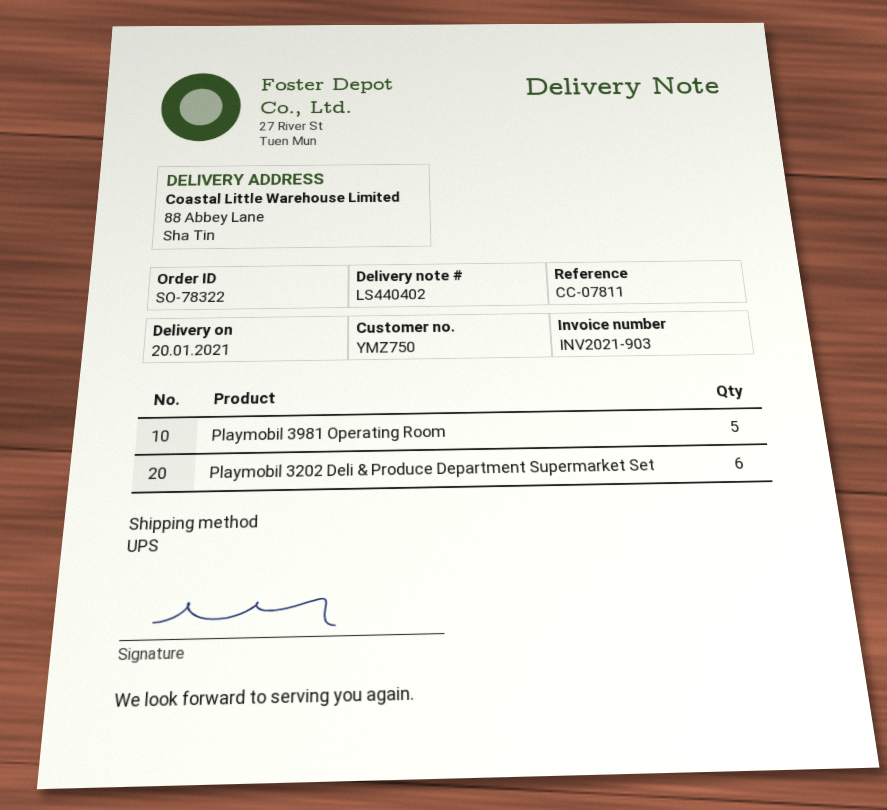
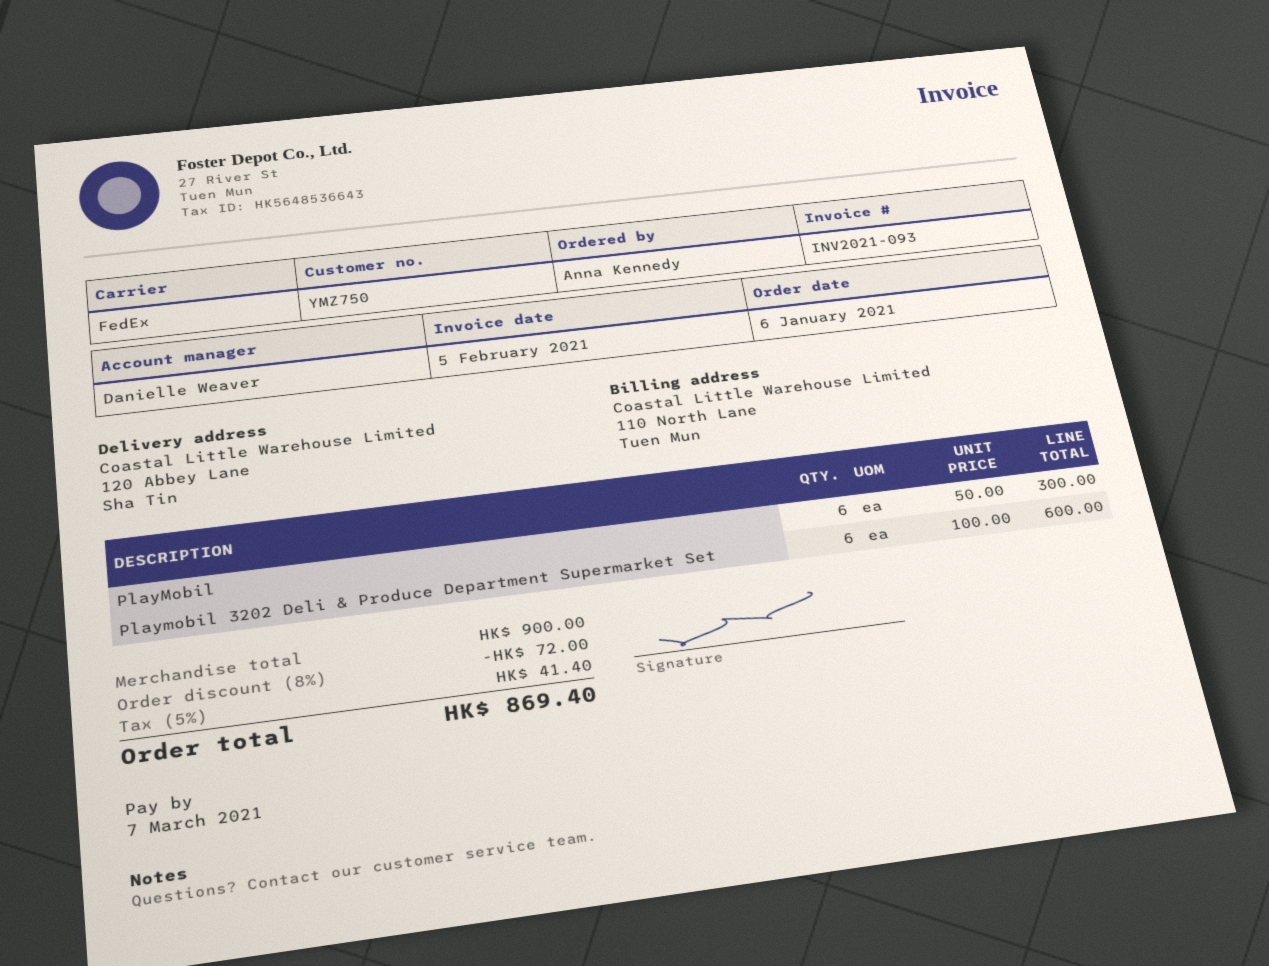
invoice number: INV2021-903 -> INV2021-093
shipping method: UPS -> FedEx
ship to: 88 Abbey Lane, Sha Tin -> 120 Abbey Lane, Sha Tin
Playmobil 3981 Operating Room: 5 -> none
PlayMobil: none -> 6

